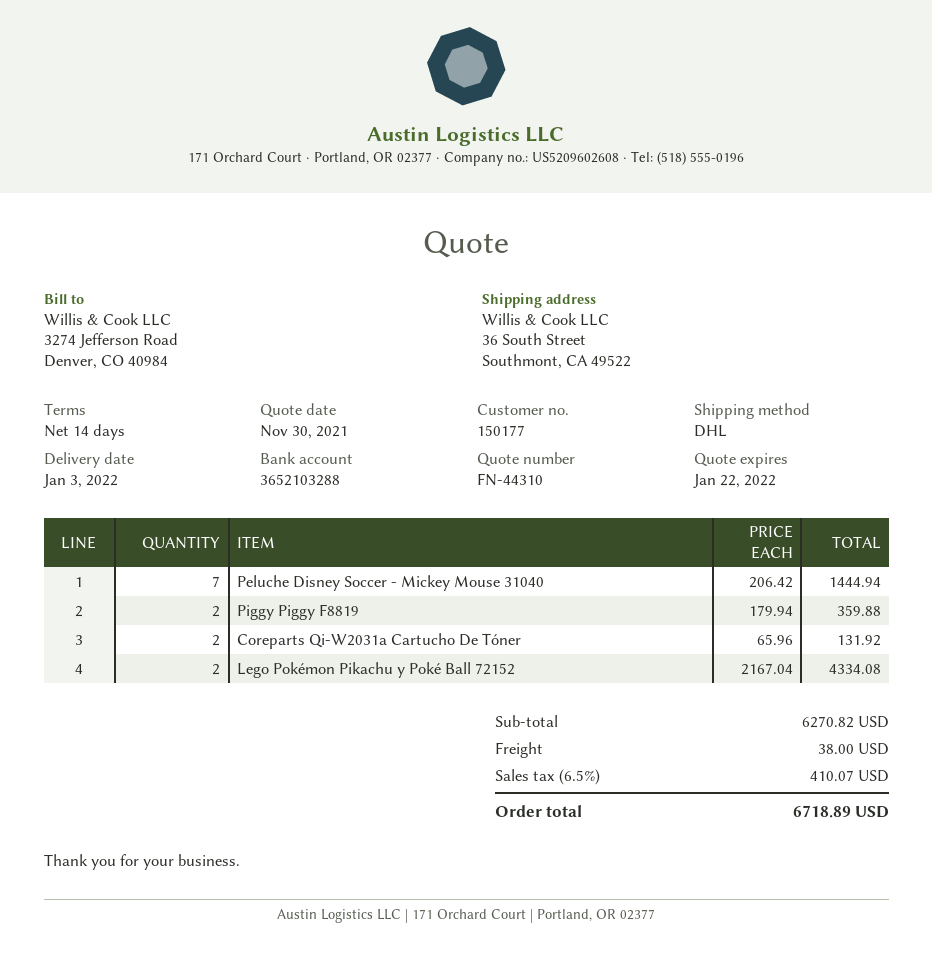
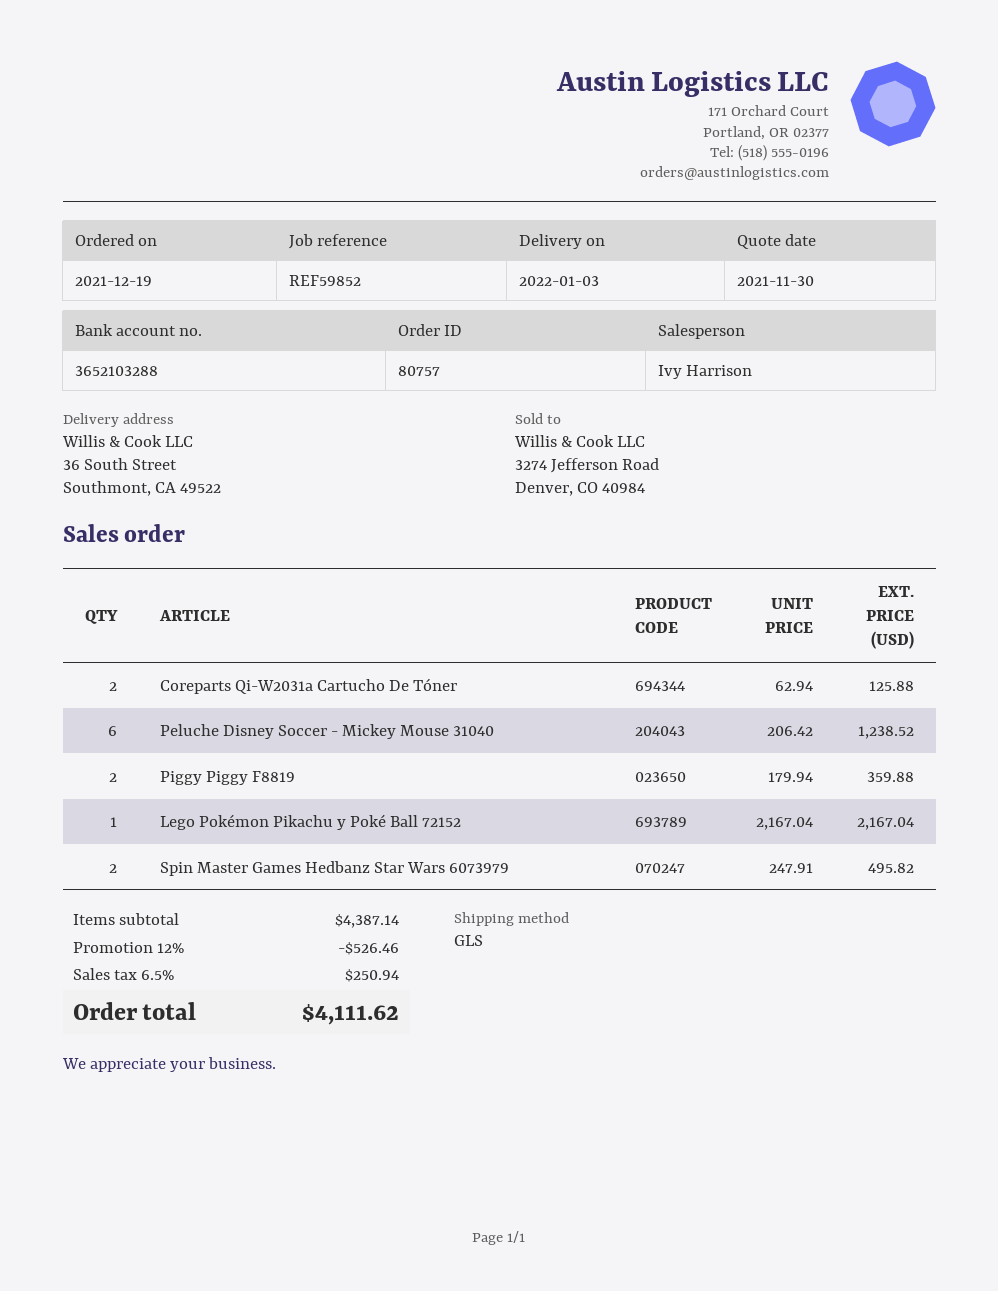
shipping method: DHL -> GLS
Peluche Disney Soccer - Mickey Mouse 31040: 7 x 206.42 = 1444.94 -> 6 x 206.42 = 1238.52
Coreparts Qi-W2031a Cartucho De Tóner: 2 x 65.96 = 131.92 -> 2 x 62.94 = 125.88
Lego Pokémon Pikachu y Poké Ball 72152: 2 x 2167.04 = 4334.08 -> 1 x 2167.04 = 2167.04
Spin Master Games Hedbanz Star Wars 6073979: none -> 2 x 247.91 = 495.82
subtotal: 6270.82 -> 4387.14
discount: none -> 12% = 526.46
shipping: 38.00 -> none
tax: 6.5% = 410.07 -> 6.5% = 250.94
total: 6718.89 -> 4111.62

